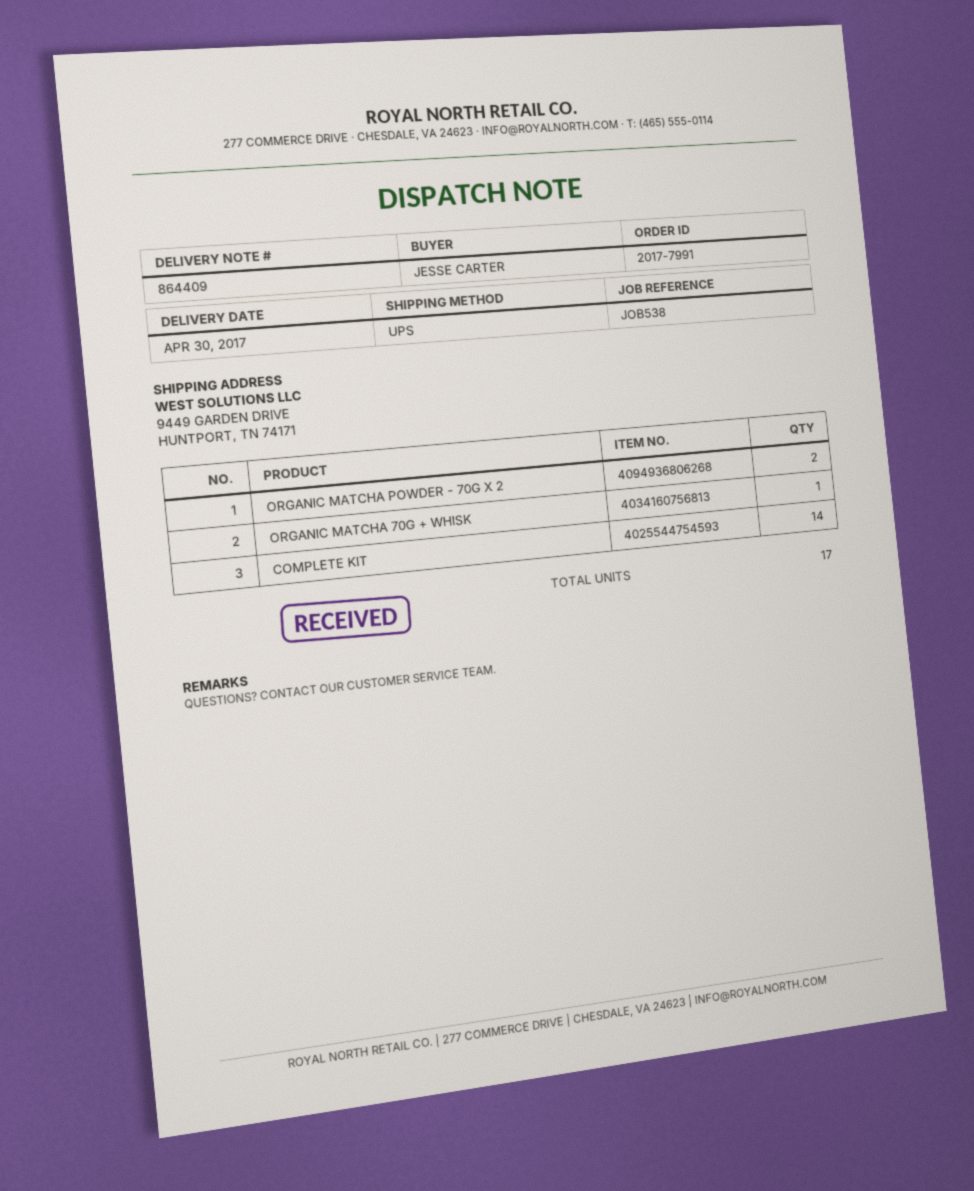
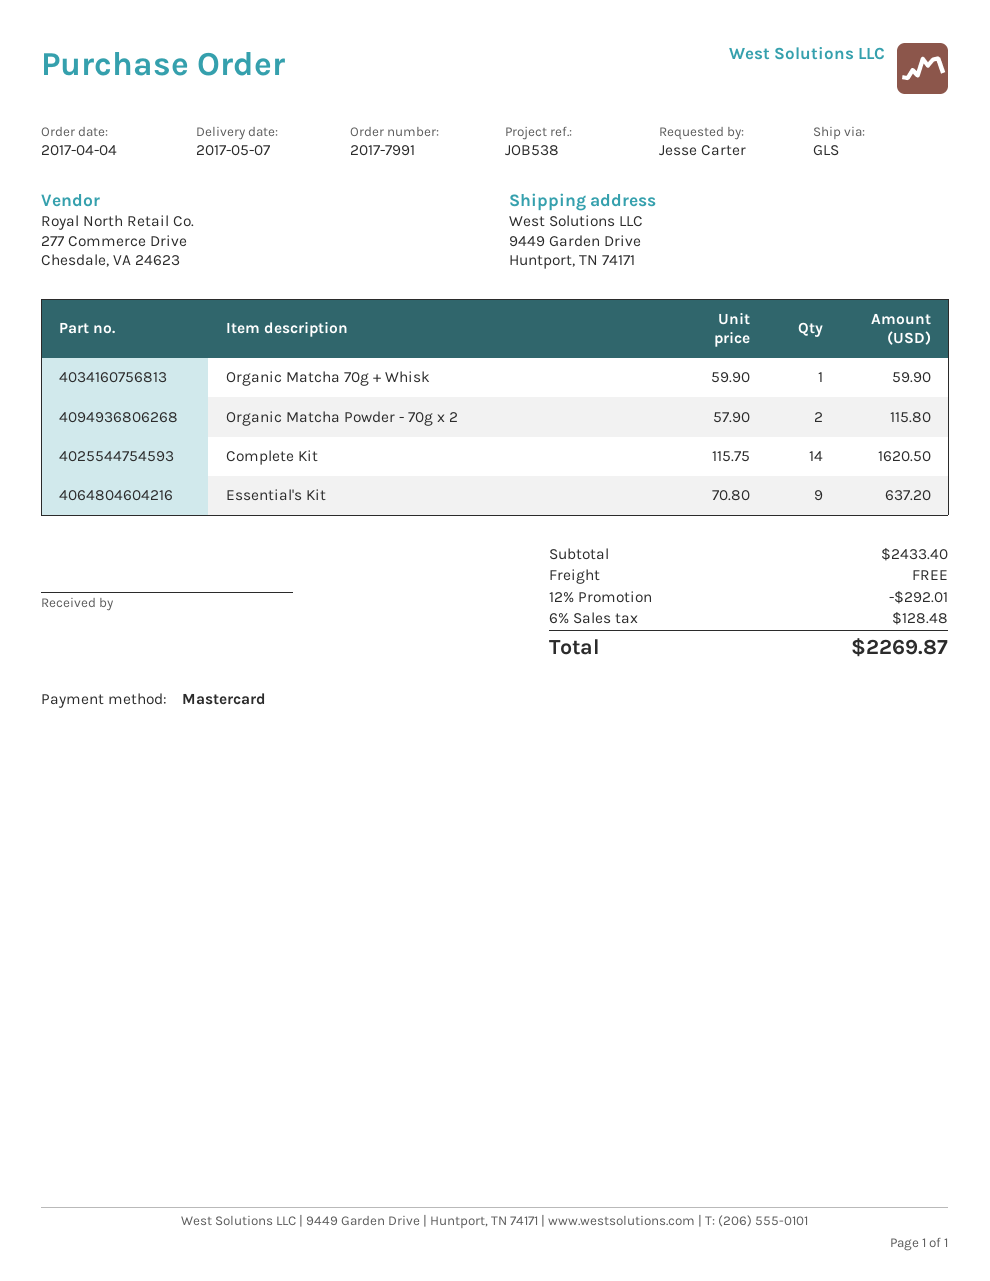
delivery date: 2017-04-30 -> 2017-05-07
shipping method: UPS -> GLS
Essential's Kit: none -> 9

